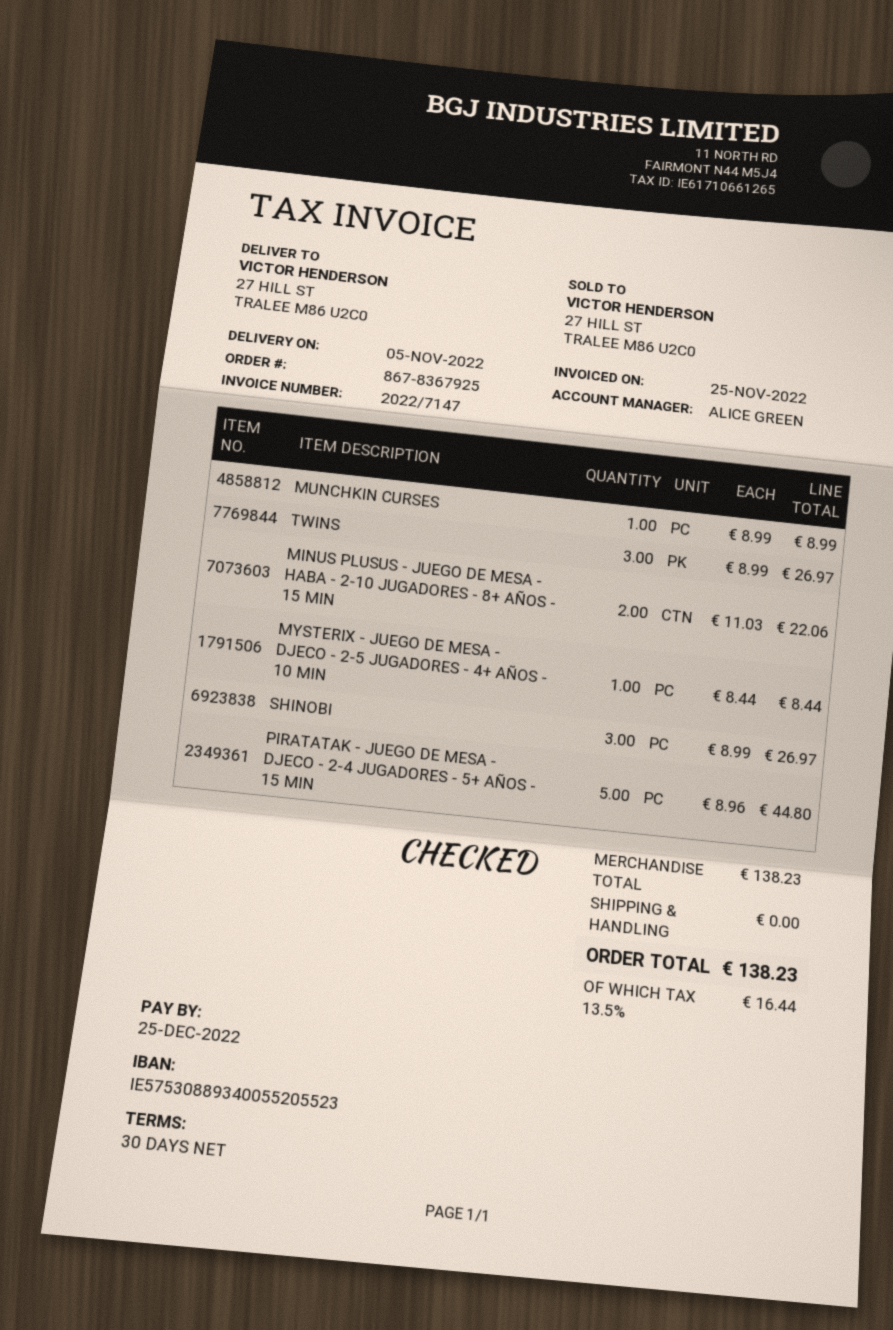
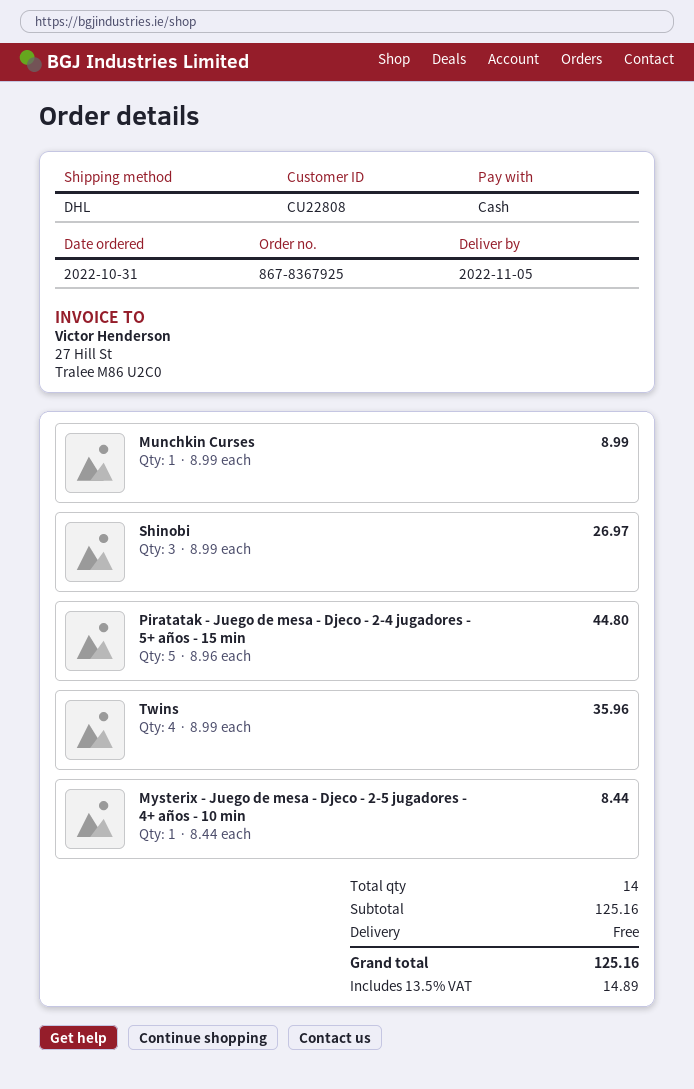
TWINS: 3 x 8.99 = 26.97 -> 4 x 8.99 = 35.96
MINUS PLUSUS - JUEGO DE MESA - HABA - 2-10 JUGADORES - 8+ AÑOS - 15 MIN: 2 x 11.03 = 22.06 -> none
subtotal: 138.23 -> 125.16
tax: 13.5% = 16.44 -> 13.5% = 14.89
total: 138.23 -> 125.16

